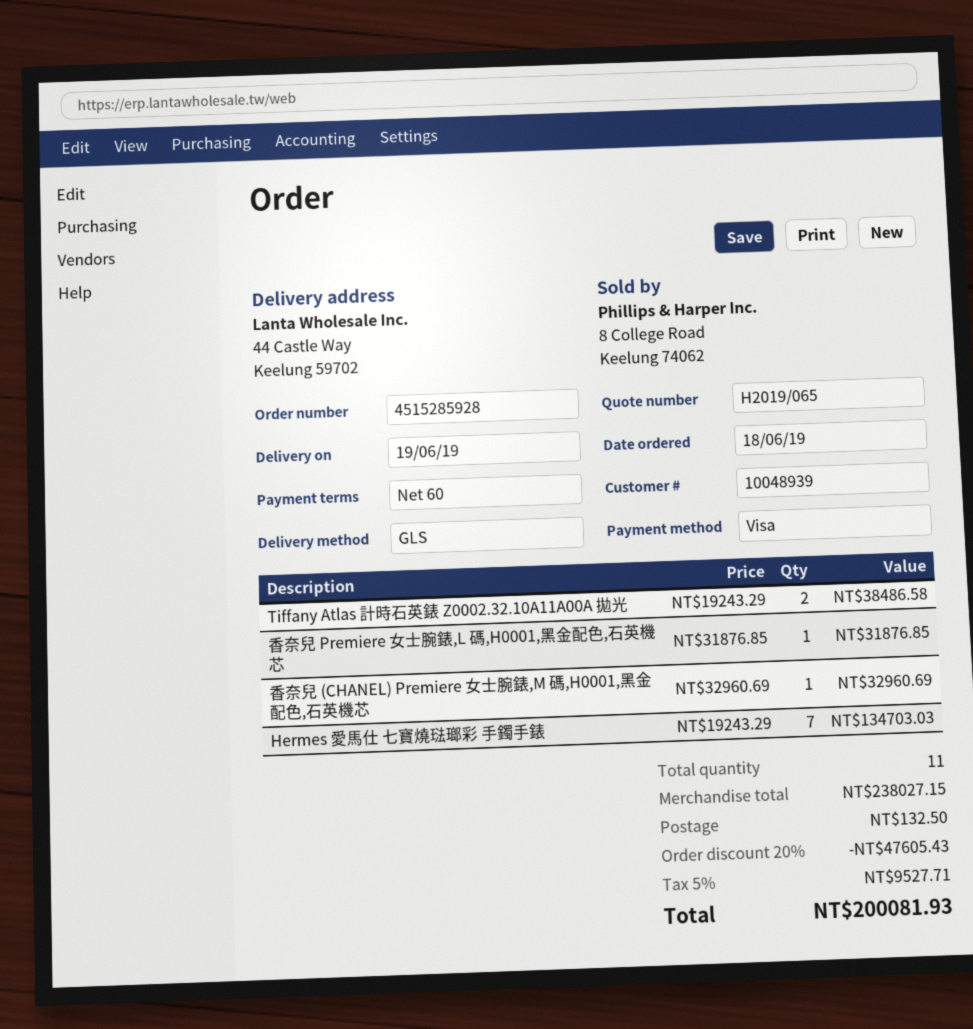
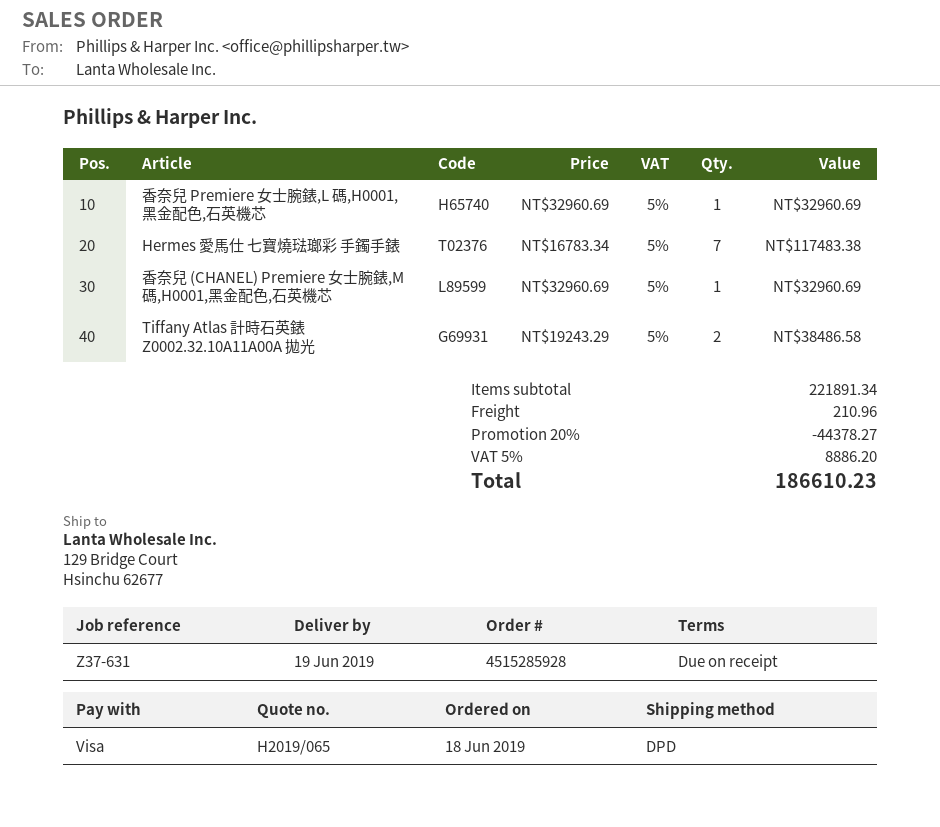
payment terms: 60 days -> on receipt
shipping method: GLS -> DPD
ship to: 44 Castle Way, Keelung 59702 -> 129 Bridge Court, Hsinchu 62677
香奈兒 Premiere 女士腕錶,L 碼,H0001,黑金配色,石英機芯: 1 x 31876.85 = 31876.85 -> 1 x 32960.69 = 32960.69
Hermes 愛馬仕 七寶燒琺瑯彩 手鐲手錶: 7 x 19243.29 = 134703.03 -> 7 x 16783.34 = 117483.38
subtotal: 238027.15 -> 221891.34
discount: 20% = 47605.43 -> 20% = 44378.27
shipping: 132.50 -> 210.96
tax: 5% = 9527.71 -> 5% = 8886.20
total: 200081.93 -> 186610.23

